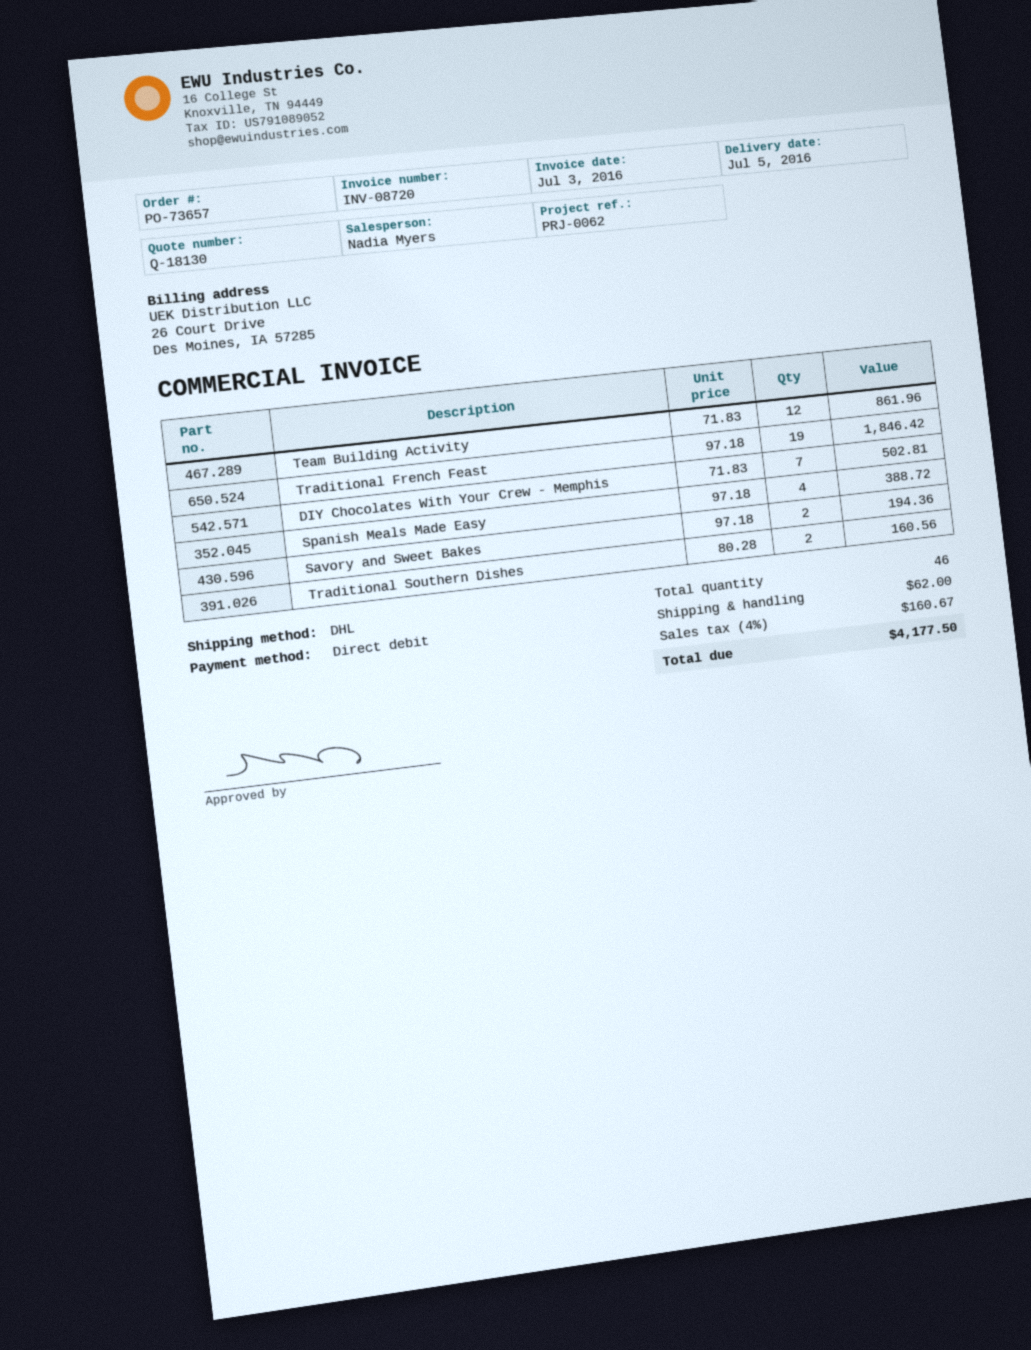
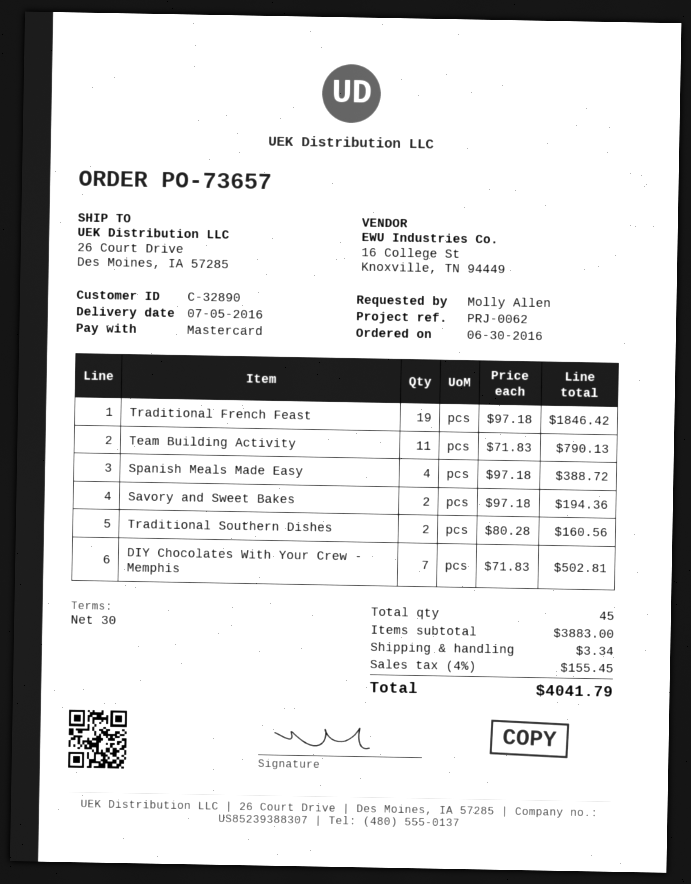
payment method: direct debit -> Mastercard
Team Building Activity: 12 x 71.83 = 861.96 -> 11 x 71.83 = 790.13
total quantity: 46 -> 45
shipping: 62.00 -> 3.34
tax: 4% = 160.67 -> 4% = 155.45
total: 4177.50 -> 4041.79

